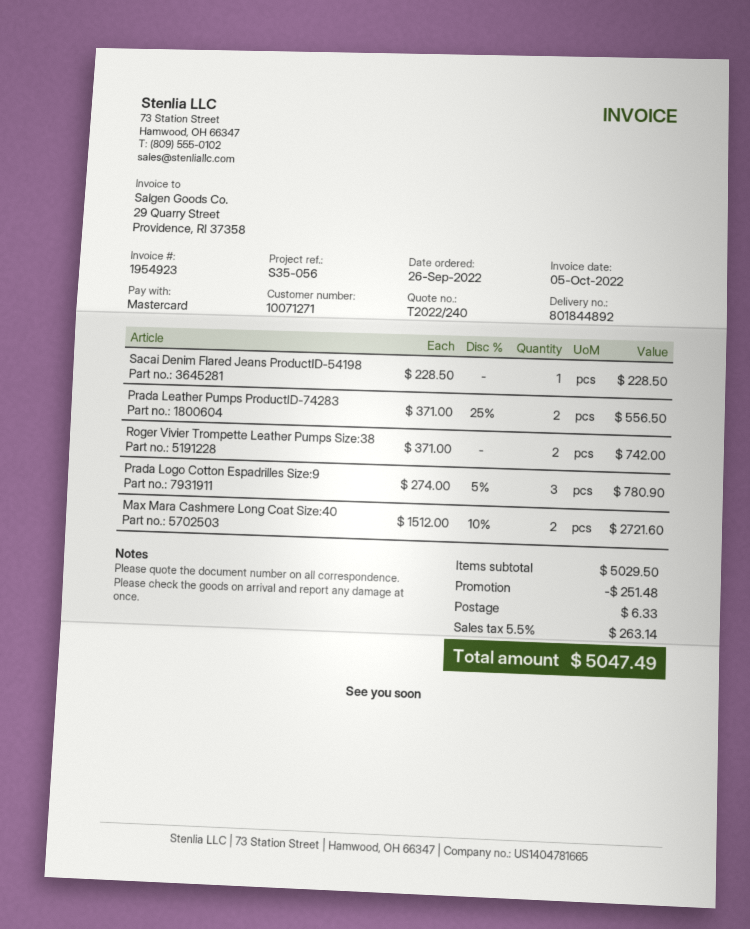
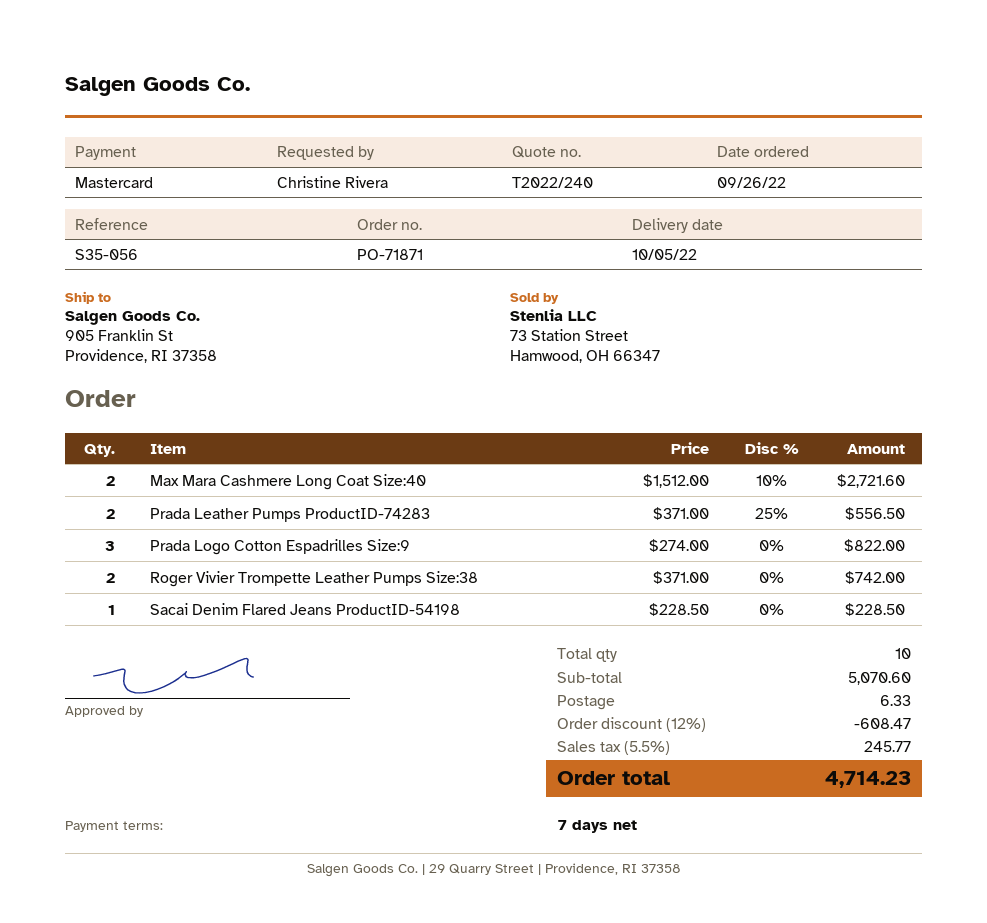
Prada Logo Cotton Espadrilles Size:9: 3 x 274.00 - 5% = 780.90 -> 3 x 274.00 = 822.00
subtotal: 5029.50 -> 5070.60
discount: 251.48 -> 608.47
tax: 5.5% = 263.14 -> 5.5% = 245.77
total: 5047.49 -> 4714.23

